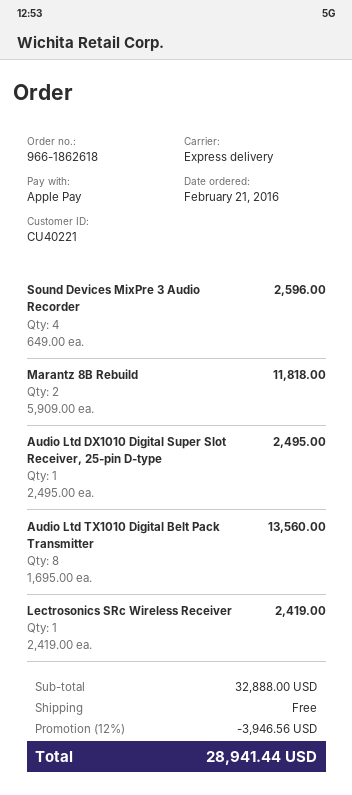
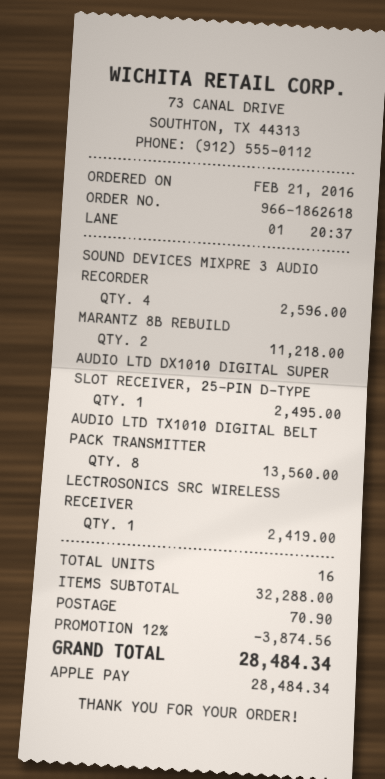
Marantz 8B Rebuild: 2 for 11818.00 -> 2 for 11218.00
subtotal: 32888.00 -> 32288.00
discount: 12% = 3946.56 -> 12% = 3874.56
shipping: 0.00 -> 70.90
total: 28941.44 -> 28484.34

